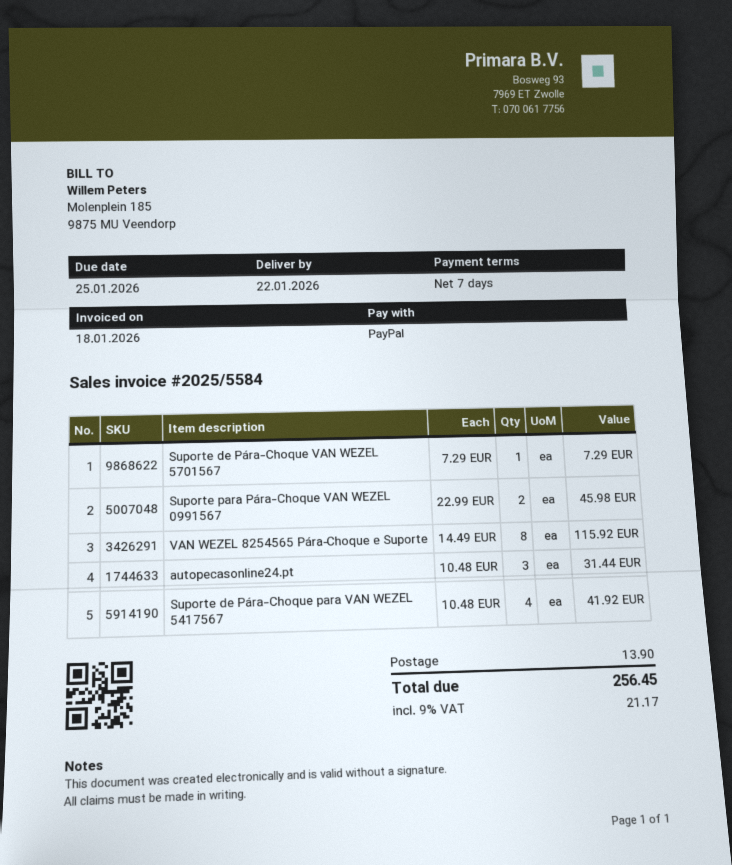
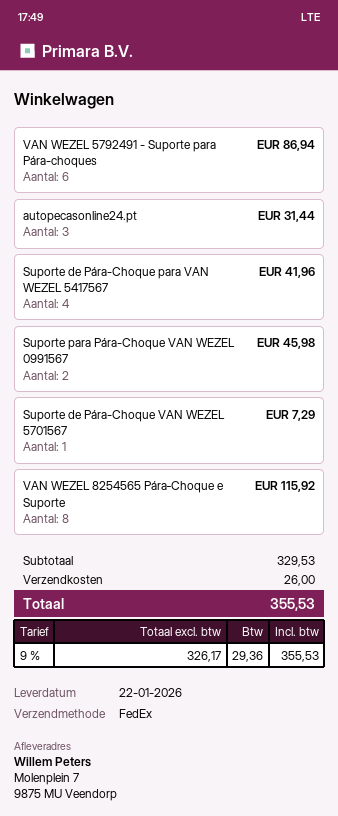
Suporte de Pára-Choque para VAN WEZEL 5417567: 4 for 41.92 -> 4 for 41.96
VAN WEZEL 5792491 - Suporte para Pára-choques: none -> 6 for 86.94
shipping: 13.90 -> 26.00
tax: 9% = 21.17 -> 9% = 29.36
total: 256.45 -> 355.53

